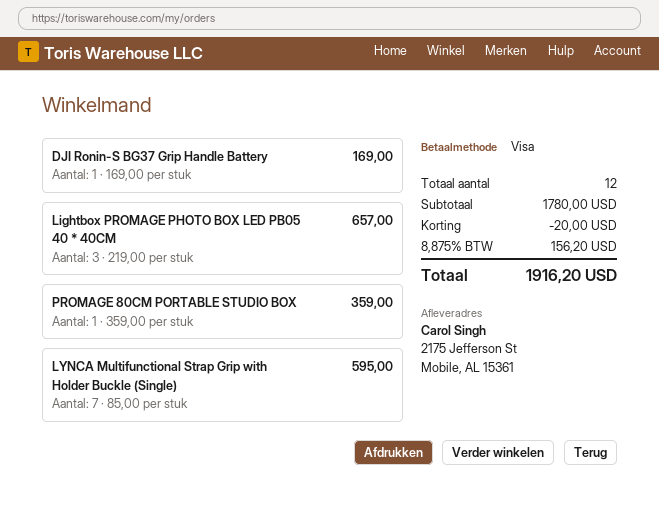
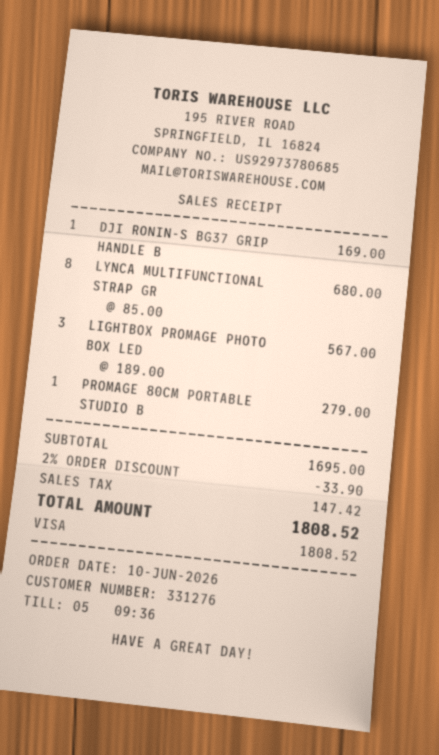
Lightbox PROMAGE PHOTO BOX LED PB05 40 * 40CM: 3 x 219.00 = 657.00 -> 3 x 189.00 = 567.00
PROMAGE 80CM PORTABLE STUDIO BOX: 1 x 359.00 = 359.00 -> 1 x 279.00 = 279.00
LYNCA Multifunctional Strap Grip with Holder Buckle (Single): 7 x 85.00 = 595.00 -> 8 x 85.00 = 680.00
subtotal: 1780.00 -> 1695.00
discount: 20.00 -> 33.90
tax: 156.20 -> 147.42
total: 1916.20 -> 1808.52

